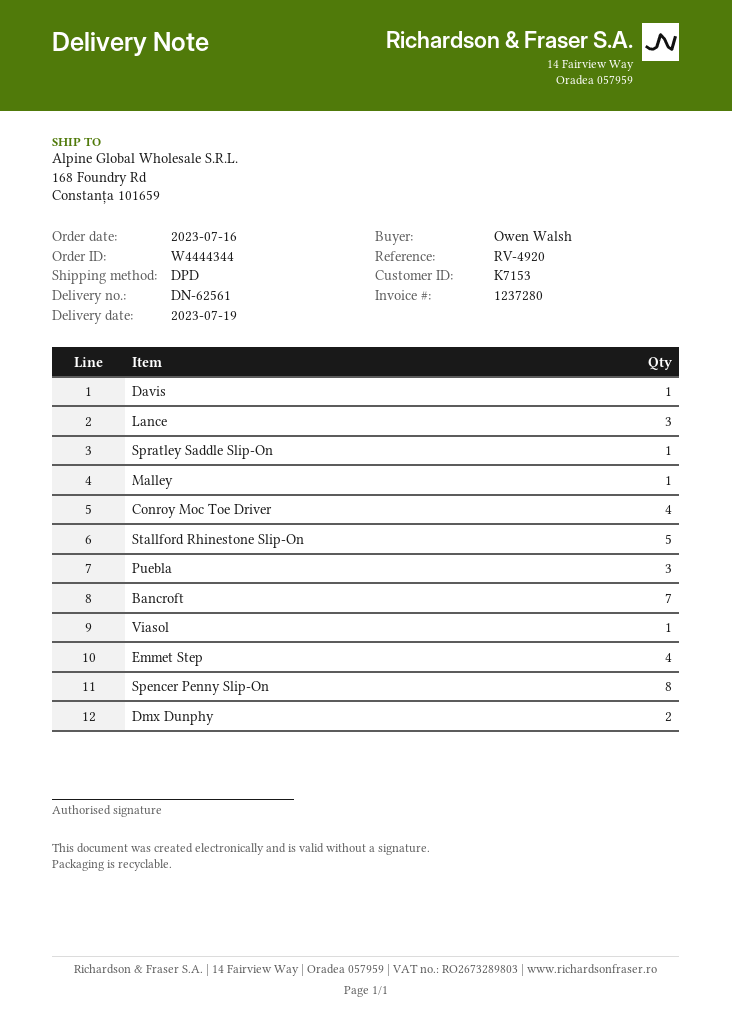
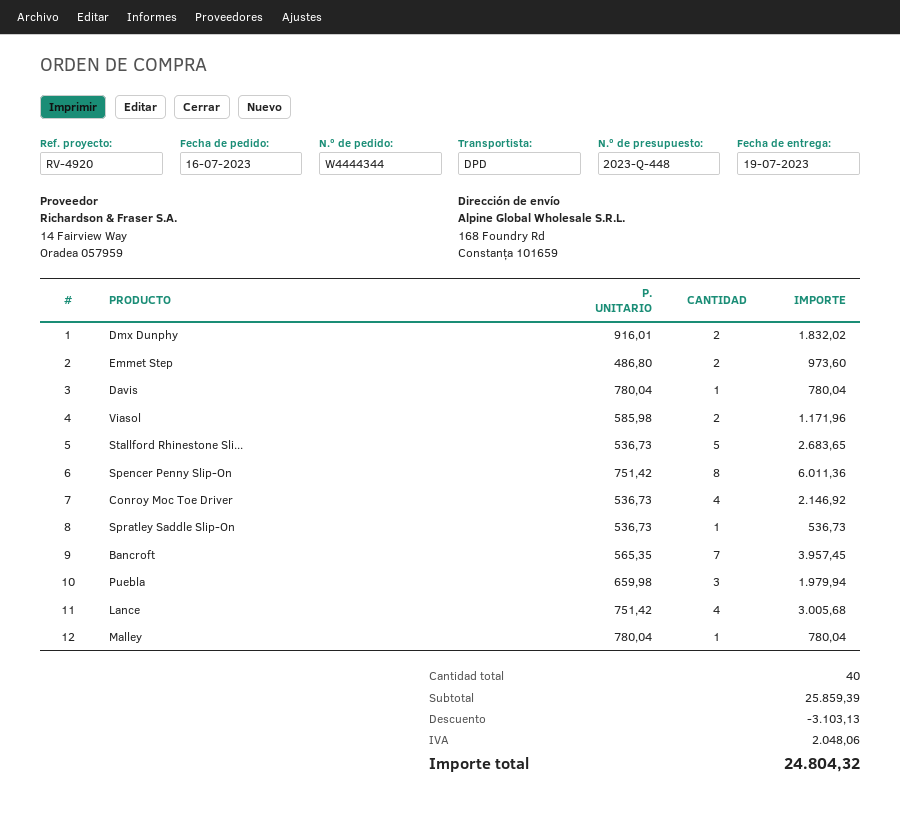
Lance: 3 -> 4
Viasol: 1 -> 2
Emmet Step: 4 -> 2

